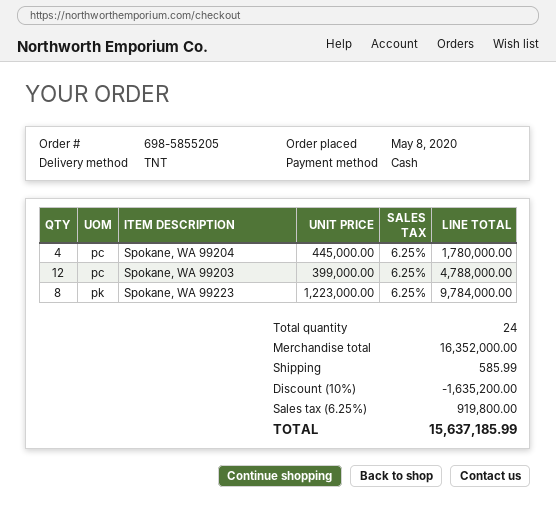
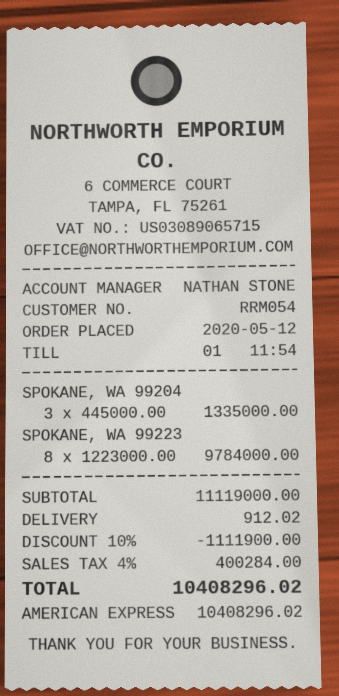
order date: 2020-05-08 -> 2020-05-12
payment method: cash -> American Express
Spokane, WA 99204: 4 x 445000.00 = 1780000.00 -> 3 x 445000.00 = 1335000.00
Spokane, WA 99203: 12 x 399000.00 = 4788000.00 -> none
subtotal: 16352000.00 -> 11119000.00
discount: 10% = 1635200.00 -> 10% = 1111900.00
shipping: 585.99 -> 912.02
tax: 6.25% = 919800.00 -> 4% = 400284.00
total: 15637185.99 -> 10408296.02

